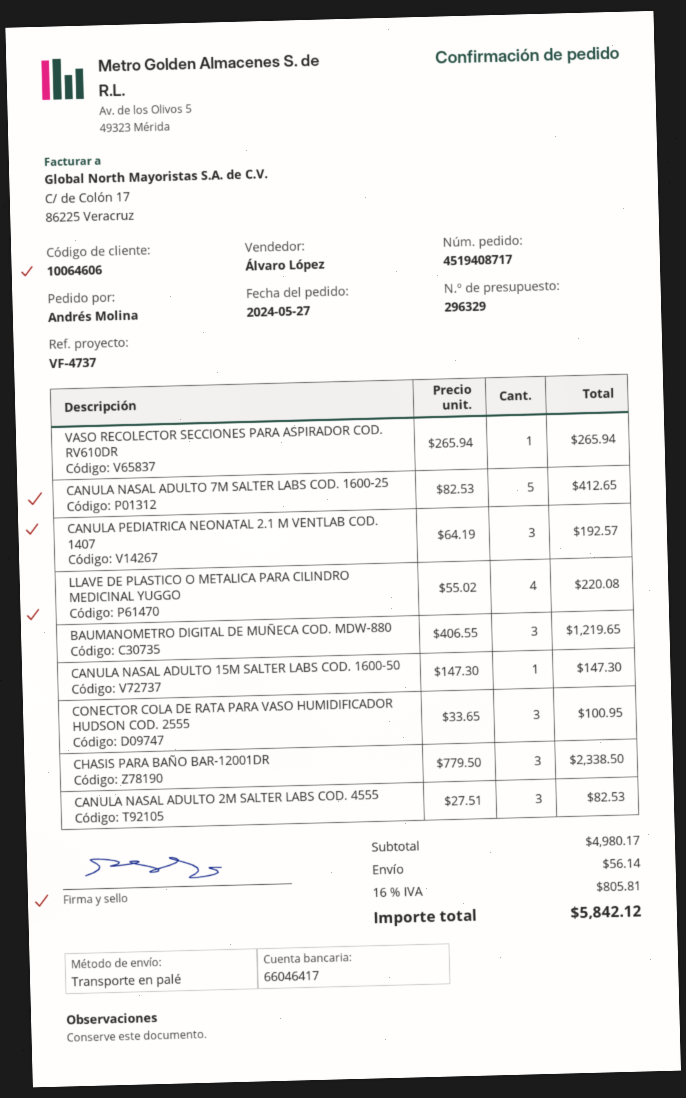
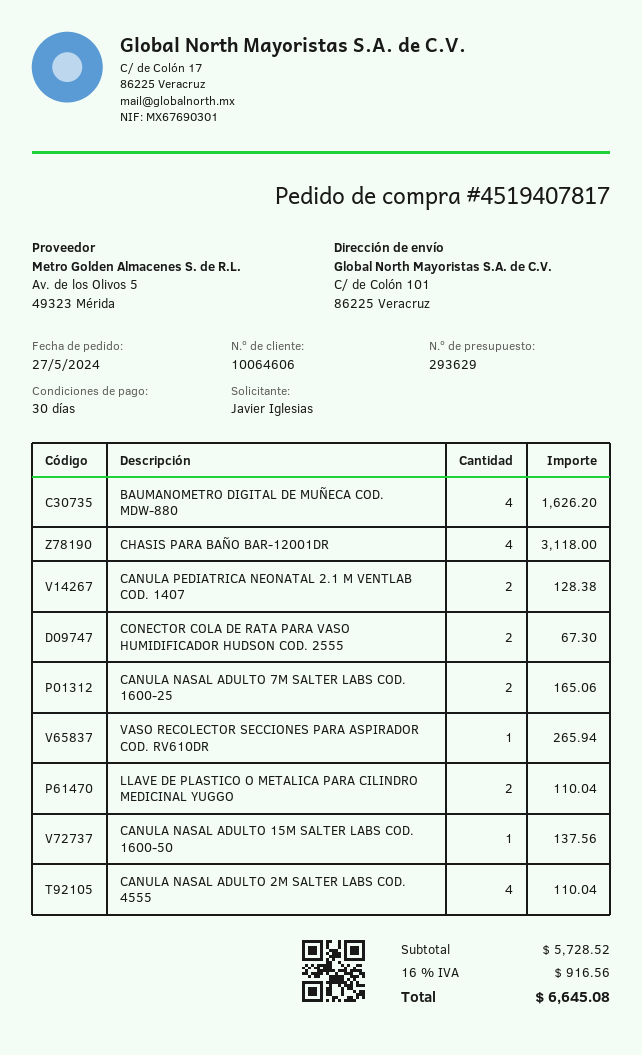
quote number: 296329 -> 293629
order number: 4519408717 -> 4519407817
ordered by: Andrés Molina -> Javier Iglesias
CANULA NASAL ADULTO 7M SALTER LABS COD. 1600-25: 5 for 412.65 -> 2 for 165.06
CANULA PEDIATRICA NEONATAL 2.1 M VENTLAB COD. 1407: 3 for 192.57 -> 2 for 128.38
LLAVE DE PLASTICO O METALICA PARA CILINDRO MEDICINAL YUGGO: 4 for 220.08 -> 2 for 110.04
BAUMANOMETRO DIGITAL DE MUÑECA COD. MDW-880: 3 for 1219.65 -> 4 for 1626.20
CANULA NASAL ADULTO 15M SALTER LABS COD. 1600-50: 1 for 147.30 -> 1 for 137.56
CONECTOR COLA DE RATA PARA VASO HUMIDIFICADOR HUDSON COD. 2555: 3 for 100.95 -> 2 for 67.30
CHASIS PARA BAÑO BAR-12001DR: 3 for 2338.50 -> 4 for 3118.00
CANULA NASAL ADULTO 2M SALTER LABS COD. 4555: 3 for 82.53 -> 4 for 110.04
subtotal: 4980.17 -> 5728.52
shipping: 56.14 -> none
tax: 16% = 805.81 -> 16% = 916.56
total: 5842.12 -> 6645.08

